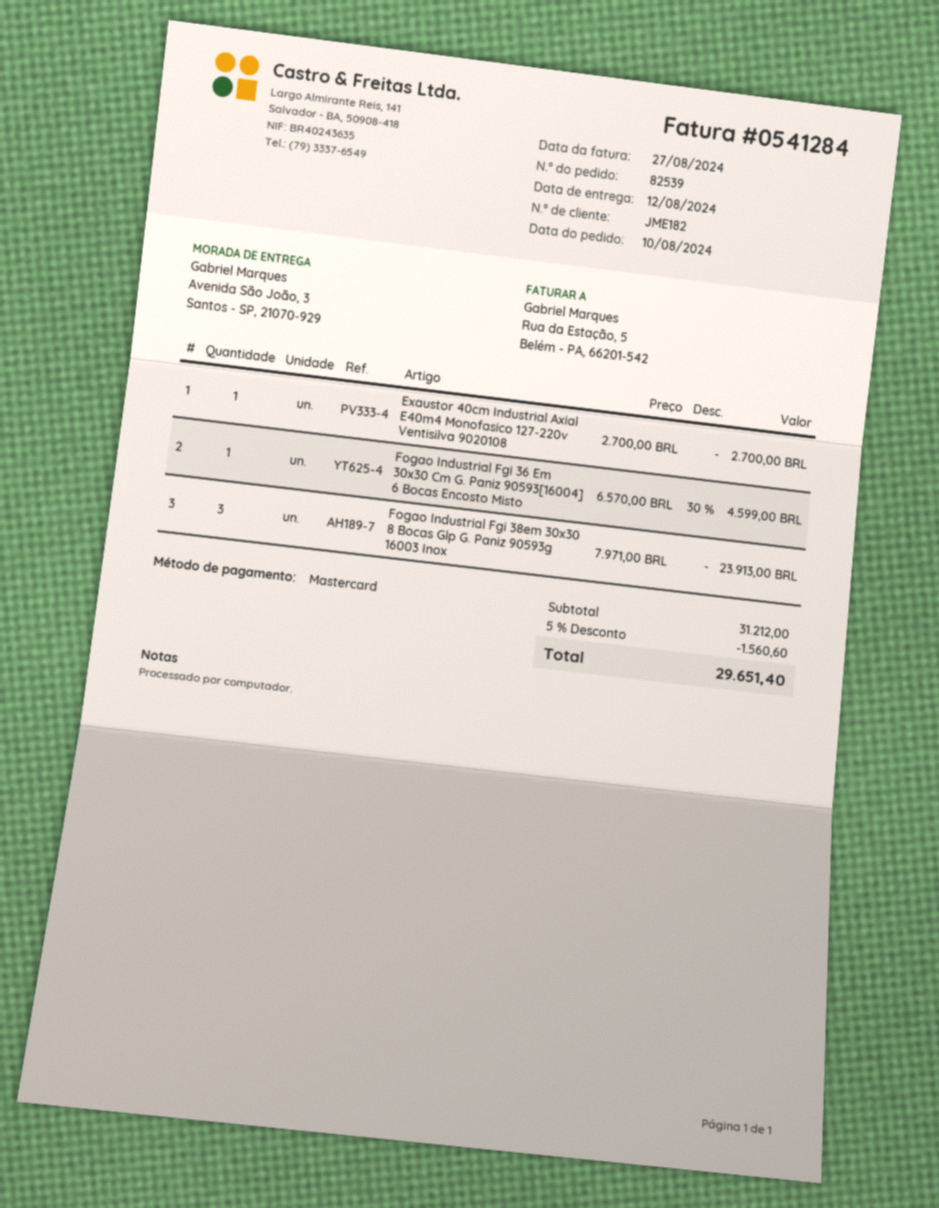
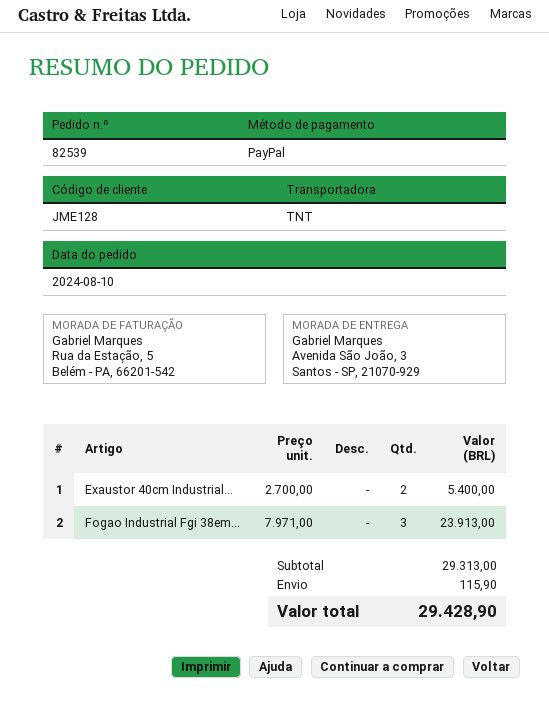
customer number: JME182 -> JME128
payment method: Mastercard -> PayPal
Exaustor 40cm Industrial Axial E40m4 Monofasico 127-220v Ventisilva 9020108: 1 x 2700.00 = 2700.00 -> 2 x 2700.00 = 5400.00
Fogao Industrial Fgi 36 Em 30x30 Cm G. Paniz 90593[16004] 6 Bocas Encosto Misto: 1 x 6570.00 - 30% = 4599.00 -> none
subtotal: 31212.00 -> 29313.00
discount: 5% = 1560.60 -> none
shipping: none -> 115.90
total: 29651.40 -> 29428.90

